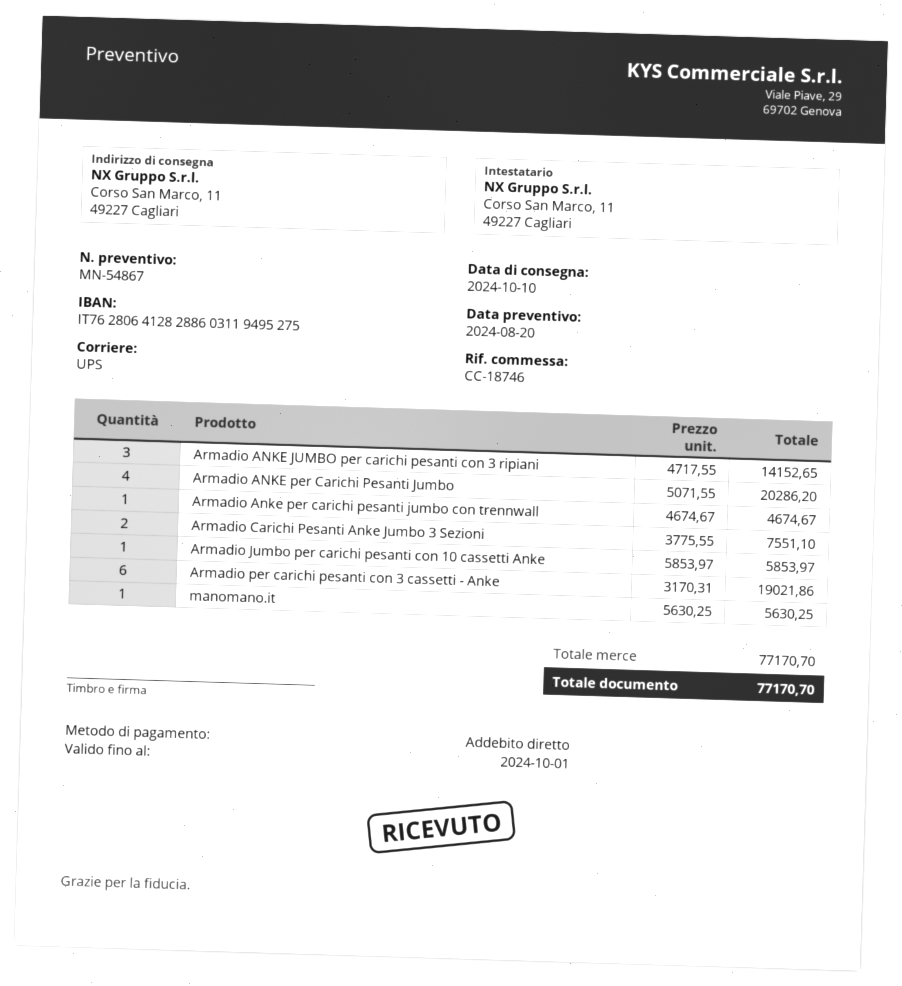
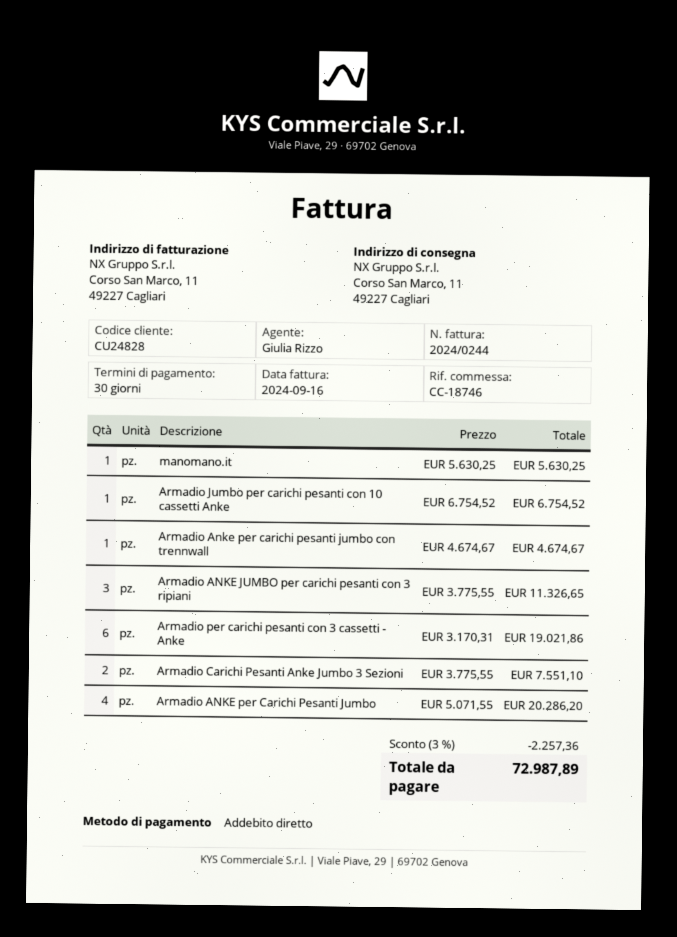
Armadio ANKE JUMBO per carichi pesanti con 3 ripiani: 3 x 4717.55 = 14152.65 -> 3 x 3775.55 = 11326.65
Armadio Jumbo per carichi pesanti con 10 cassetti Anke: 1 x 5853.97 = 5853.97 -> 1 x 6754.52 = 6754.52
discount: none -> 3% = 2257.36
total: 77170.70 -> 72987.89

